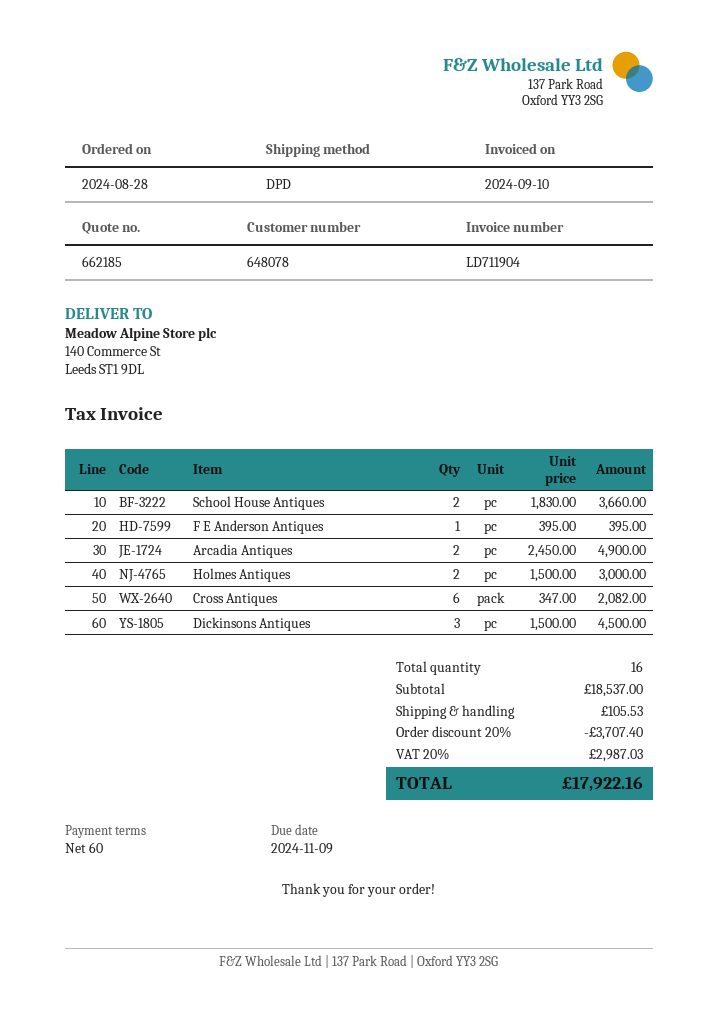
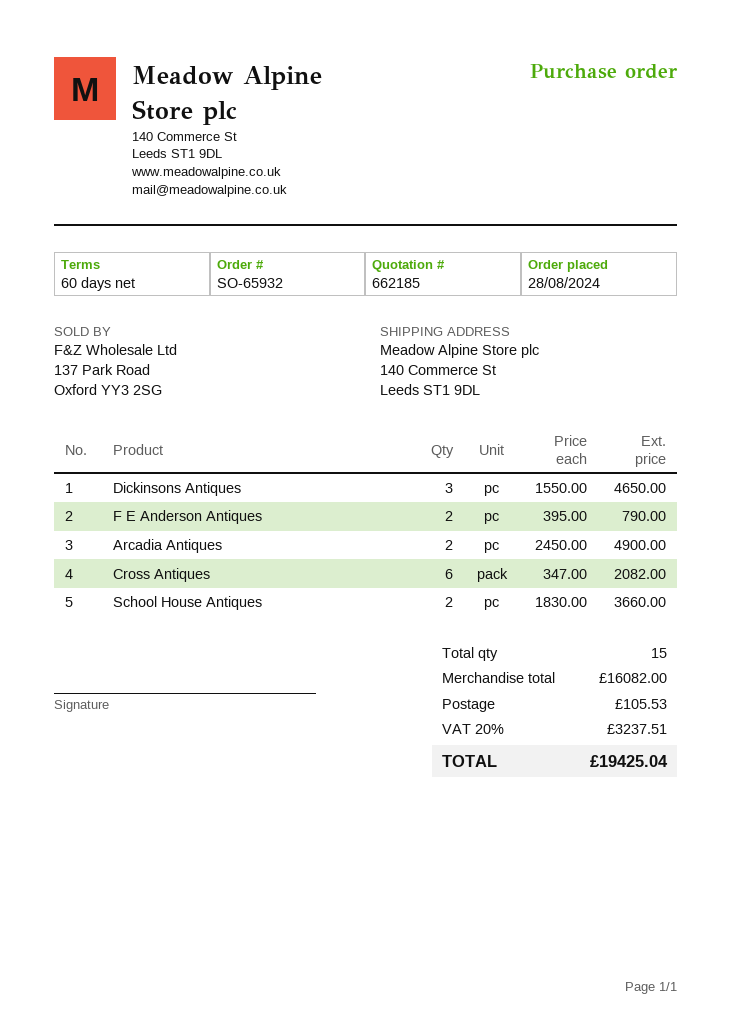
F E Anderson Antiques: 1 x 395.00 = 395.00 -> 2 x 395.00 = 790.00
Holmes Antiques: 2 x 1500.00 = 3000.00 -> none
Dickinsons Antiques: 3 x 1500.00 = 4500.00 -> 3 x 1550.00 = 4650.00
total quantity: 16 -> 15
subtotal: 18537.00 -> 16082.00
discount: 20% = 3707.40 -> none
tax: 20% = 2987.03 -> 20% = 3237.51
total: 17922.16 -> 19425.04

